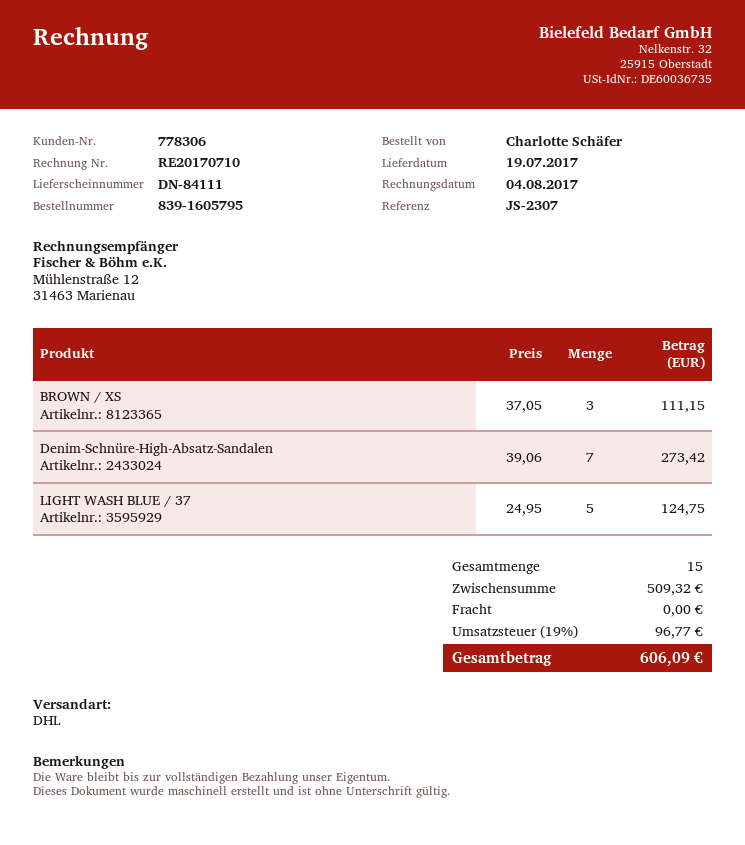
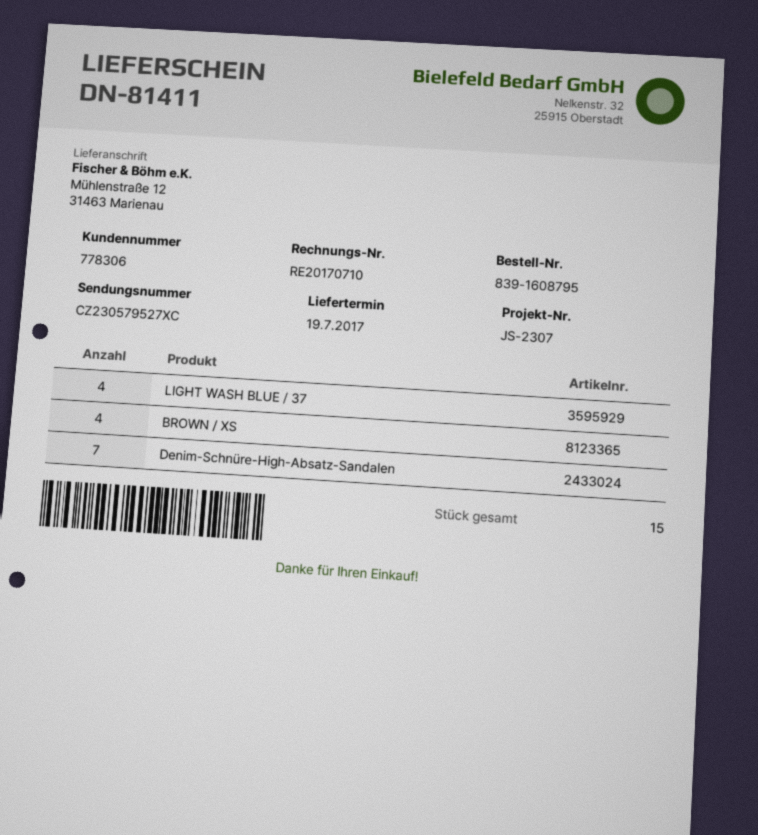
order number: 839-1605795 -> 839-1608795
delivery note number: DN-84111 -> DN-81411
BROWN / XS: 3 -> 4
LIGHT WASH BLUE / 37: 5 -> 4

